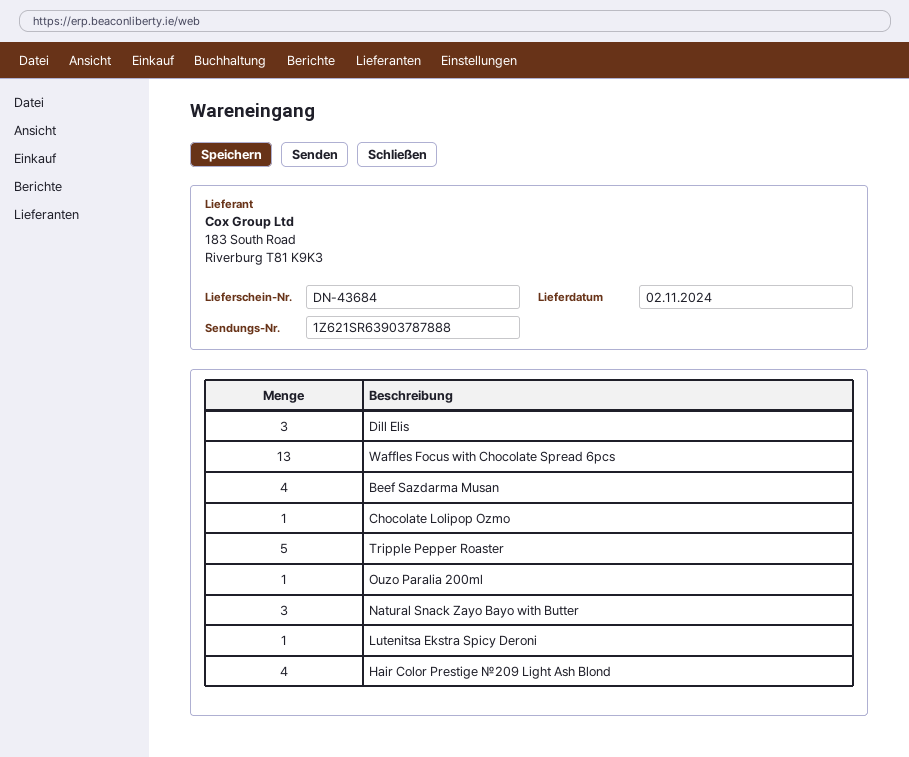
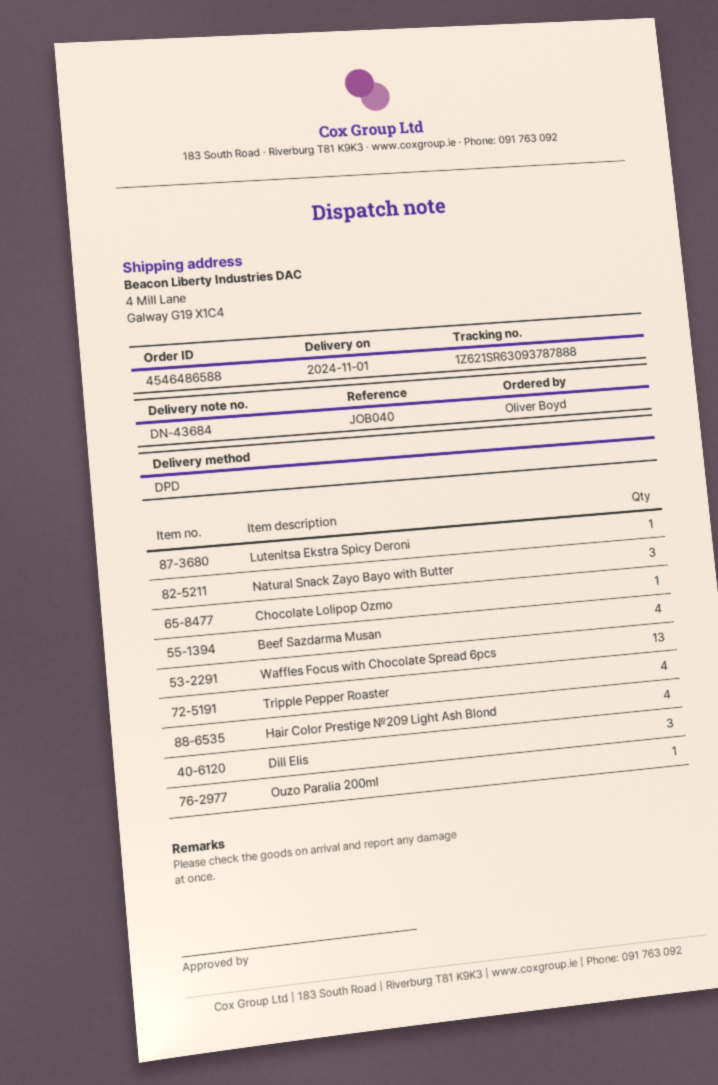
delivery date: 2024-11-02 -> 2024-11-01
tracking number: 1Z621SR63903787888 -> 1Z621SR63093787888
Tripple Pepper Roaster: 5 -> 4

